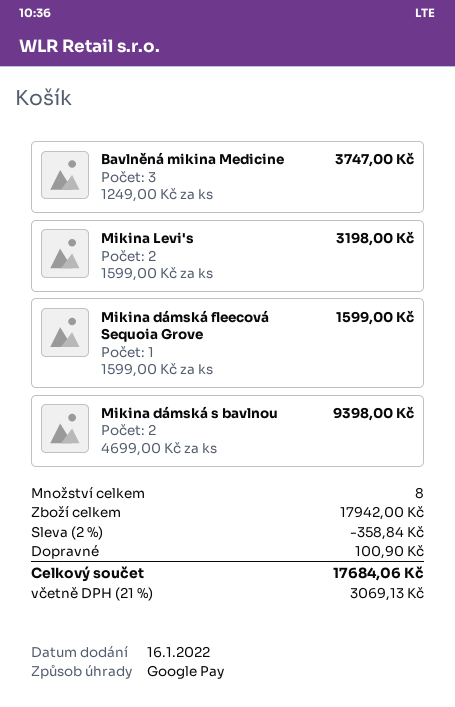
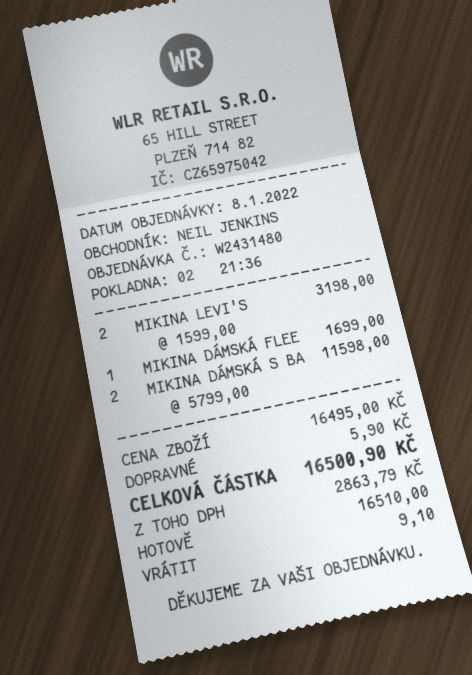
payment method: Google Pay -> cash
Bavlněná mikina Medicine: 3 x 1249.00 = 3747.00 -> none
Mikina dámská fleecová Sequoia Grove: 1 x 1599.00 = 1599.00 -> 1 x 1699.00 = 1699.00
Mikina dámská s bavlnou: 2 x 4699.00 = 9398.00 -> 2 x 5799.00 = 11598.00
subtotal: 17942.00 -> 16495.00
discount: 2% = 358.84 -> none
shipping: 100.90 -> 5.90
tax: 3069.13 -> 2863.79
total: 17684.06 -> 16500.90

